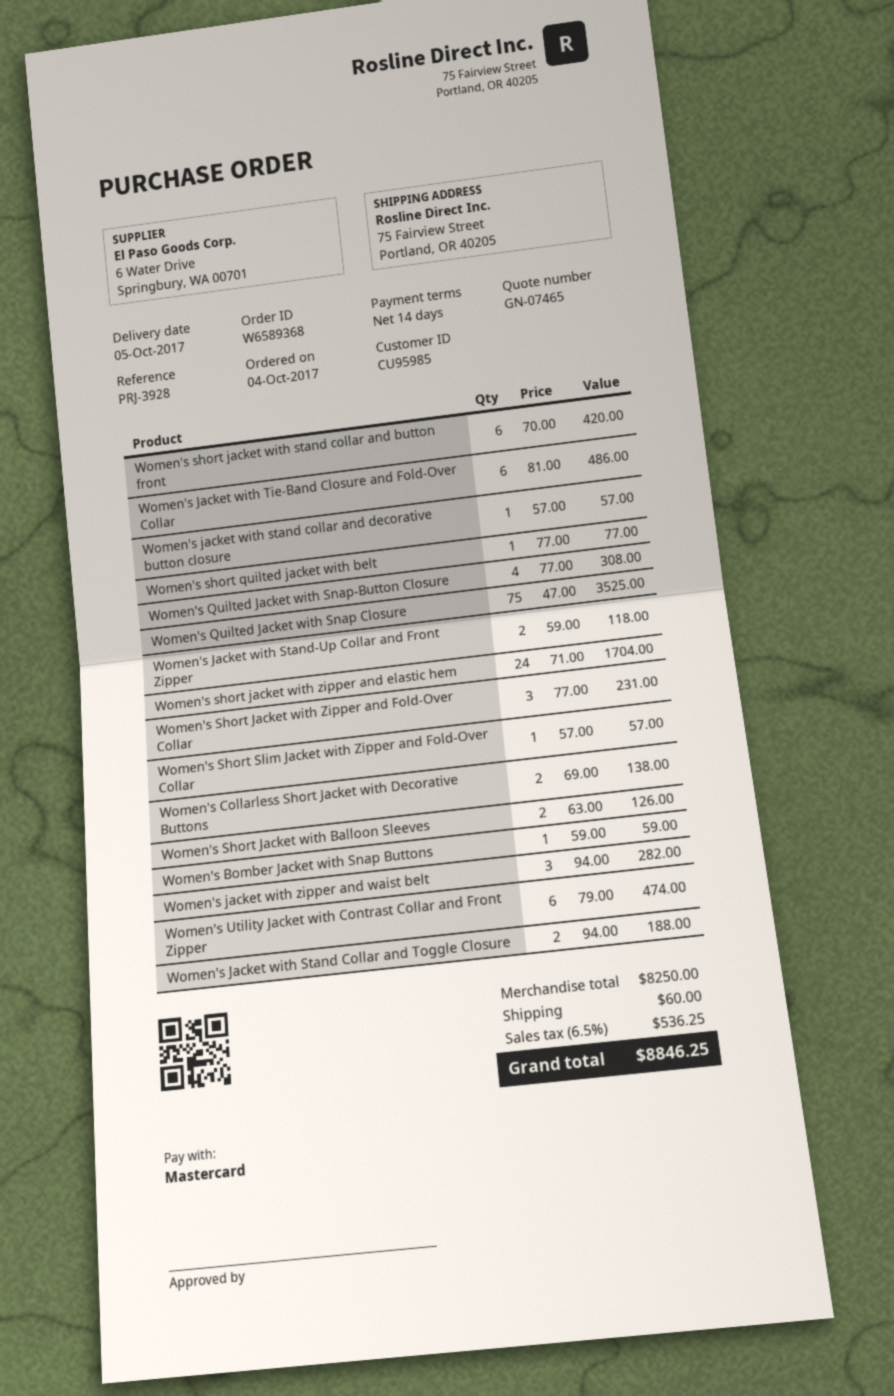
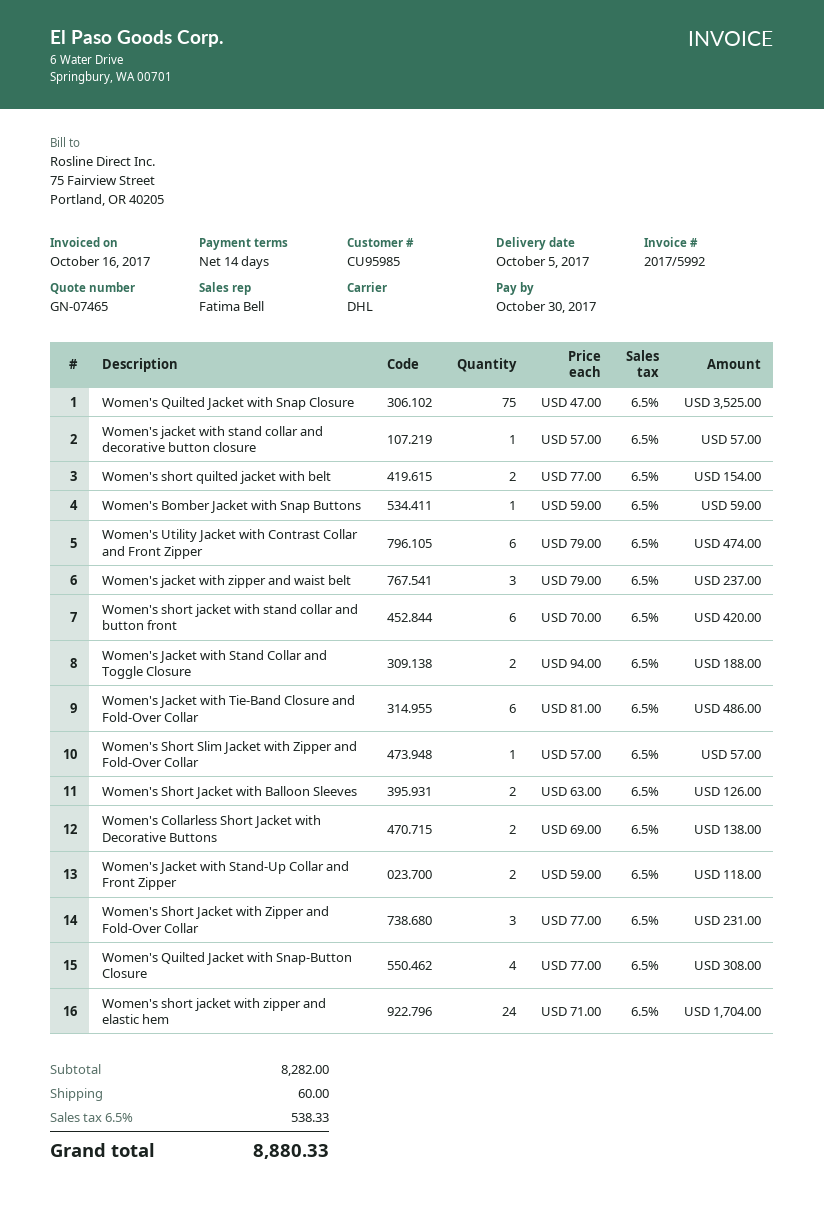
Women's short quilted jacket with belt: 1 x 77.00 = 77.00 -> 2 x 77.00 = 154.00
Women's jacket with zipper and waist belt: 3 x 94.00 = 282.00 -> 3 x 79.00 = 237.00
subtotal: 8250.00 -> 8282.00
tax: 6.5% = 536.25 -> 6.5% = 538.33
total: 8846.25 -> 8880.33

